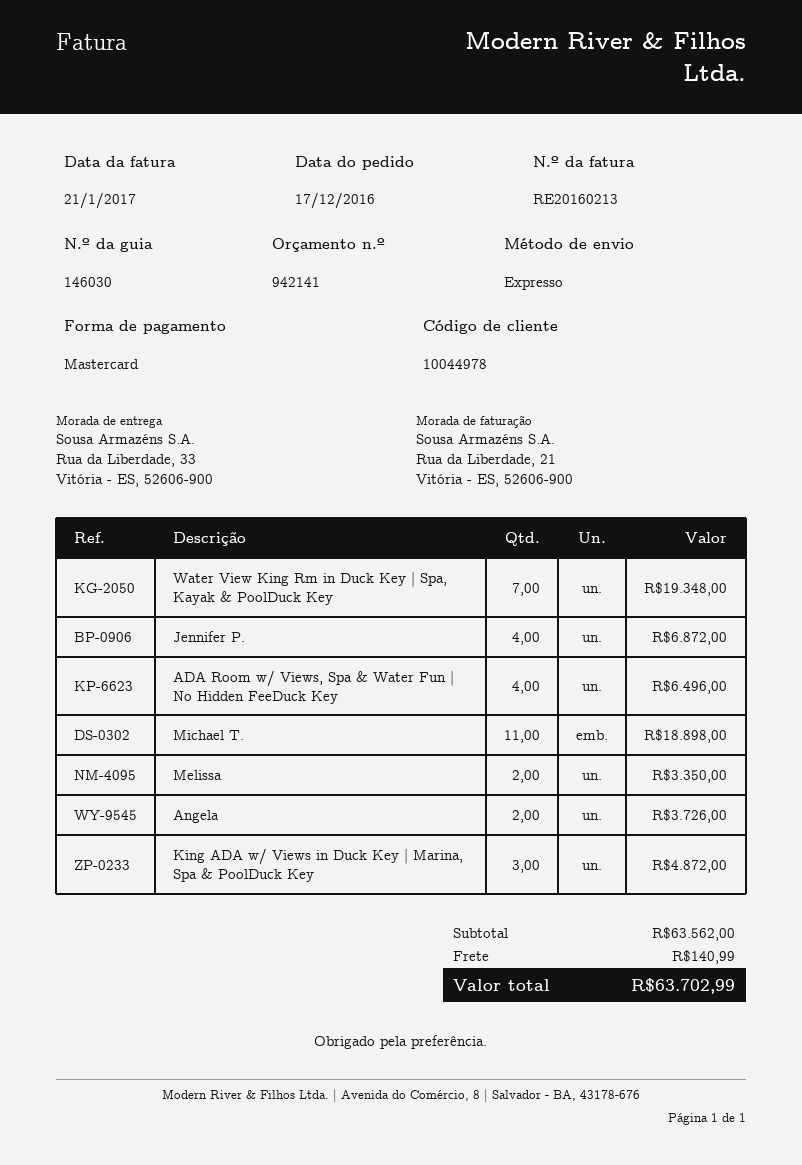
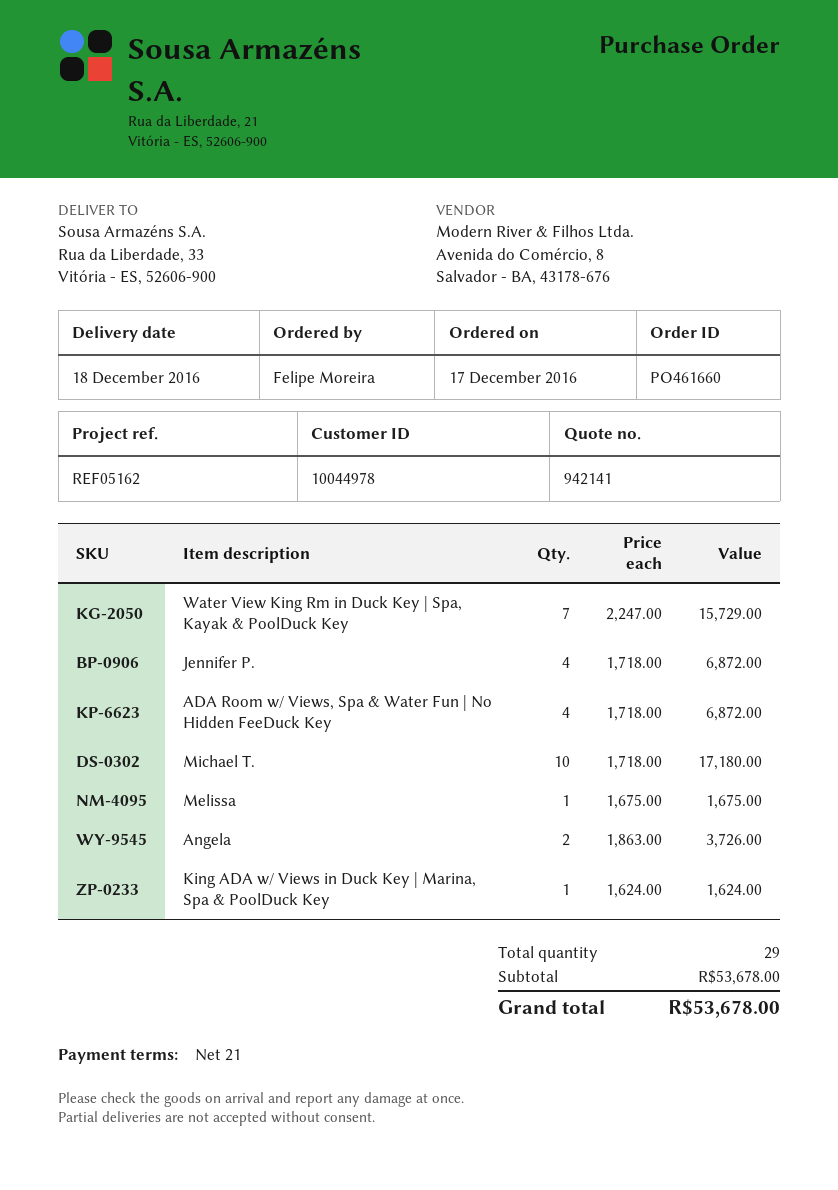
Water View King Rm in Duck Key | Spa, Kayak & PoolDuck Key: 7 for 19348.00 -> 7 for 15729.00
ADA Room w/ Views, Spa & Water Fun | No Hidden FeeDuck Key: 4 for 6496.00 -> 4 for 6872.00
Michael T.: 11 for 18898.00 -> 10 for 17180.00
Melissa: 2 for 3350.00 -> 1 for 1675.00
King ADA w/ Views in Duck Key | Marina, Spa & PoolDuck Key: 3 for 4872.00 -> 1 for 1624.00
subtotal: 63562.00 -> 53678.00
shipping: 140.99 -> none
total: 63702.99 -> 53678.00

